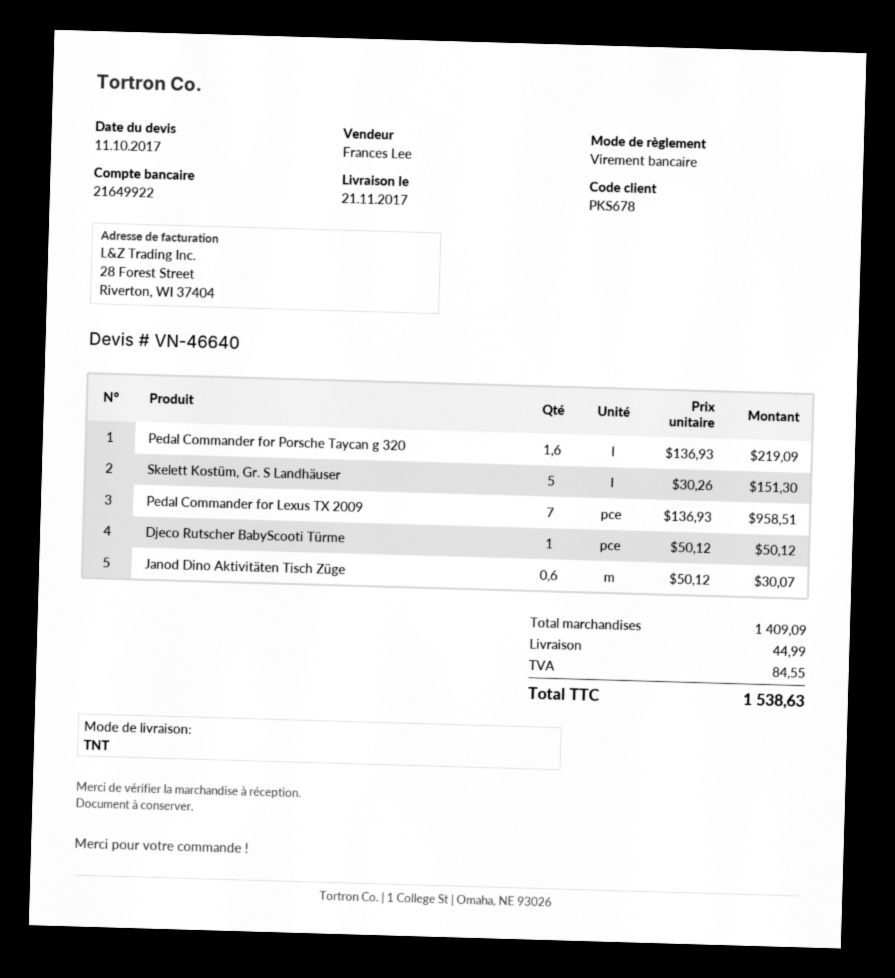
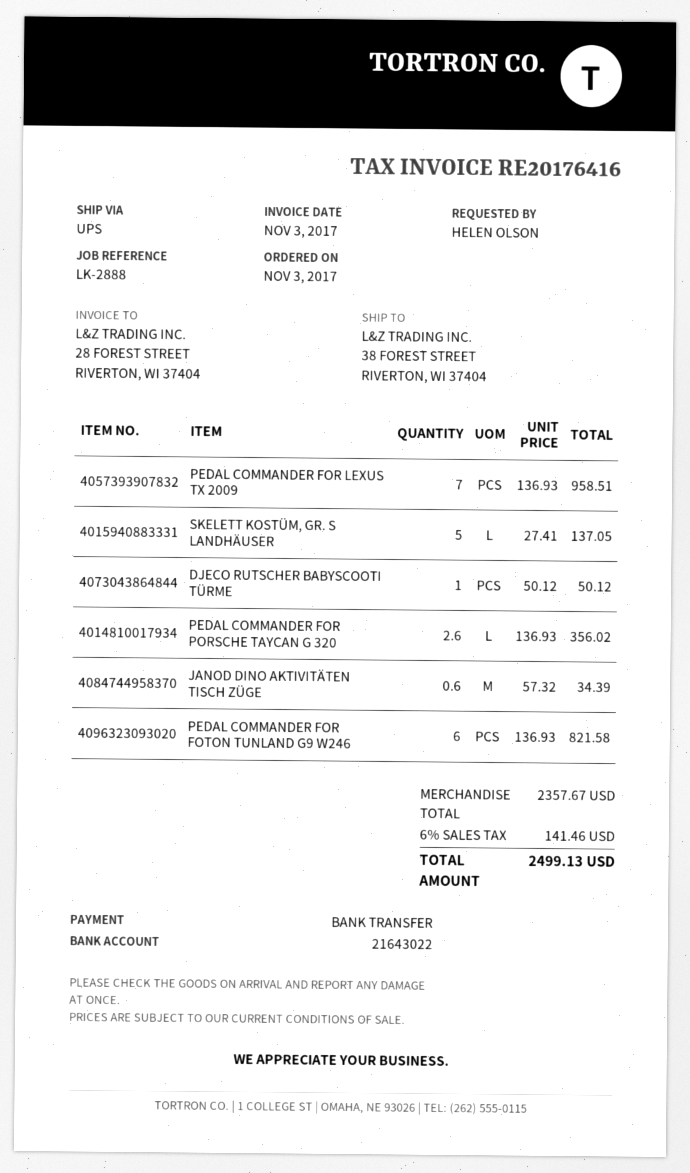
bank account: 21649922 -> 21643022
shipping method: TNT -> UPS
Pedal Commander for Porsche Taycan g 320: 1.6 x 136.93 = 219.09 -> 2.6 x 136.93 = 356.02
Skelett Kostüm, Gr. S Landhäuser: 5 x 30.26 = 151.30 -> 5 x 27.41 = 137.05
Janod Dino Aktivitäten Tisch Züge: 0.6 x 50.12 = 30.07 -> 0.6 x 57.32 = 34.39
PEDAL COMMANDER FOR FOTON TUNLAND G9 W246: none -> 6 x 136.93 = 821.58
subtotal: 1409.09 -> 2357.67
shipping: 44.99 -> none
tax: 84.55 -> 141.46
total: 1538.63 -> 2499.13

